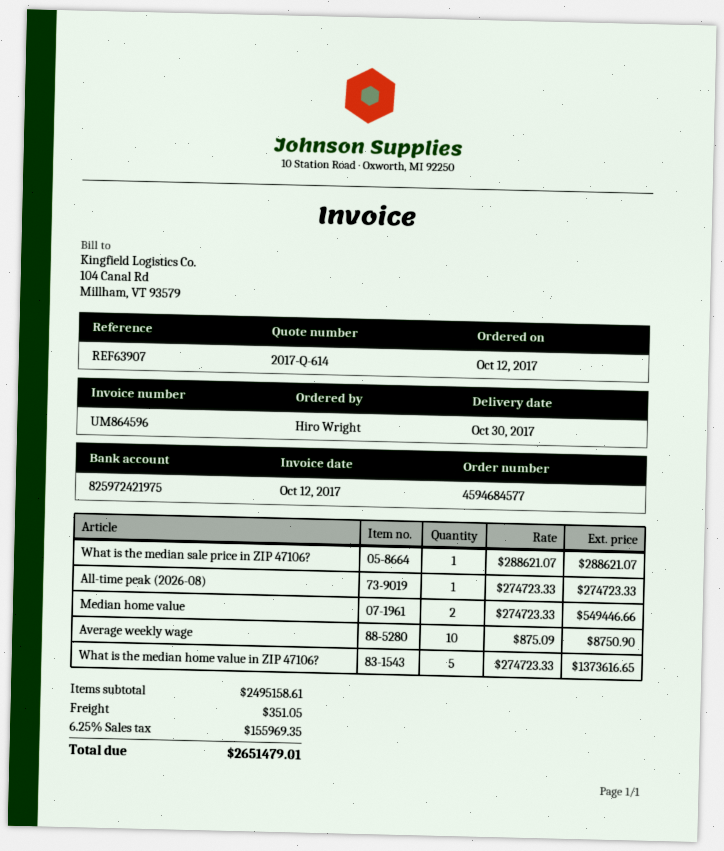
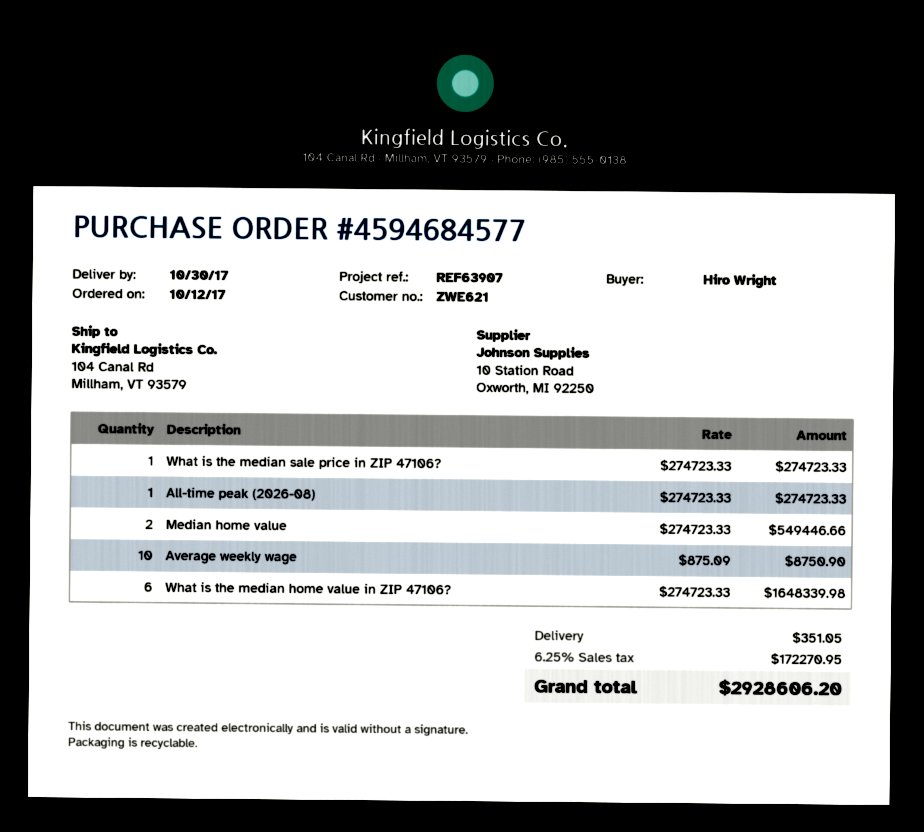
What is the median sale price in ZIP 47106?: 1 x 288621.07 = 288621.07 -> 1 x 274723.33 = 274723.33
What is the median home value in ZIP 47106?: 5 x 274723.33 = 1373616.65 -> 6 x 274723.33 = 1648339.98
tax: 6.25% = 155969.35 -> 6.25% = 172270.95
total: 2651479.01 -> 2928606.20

